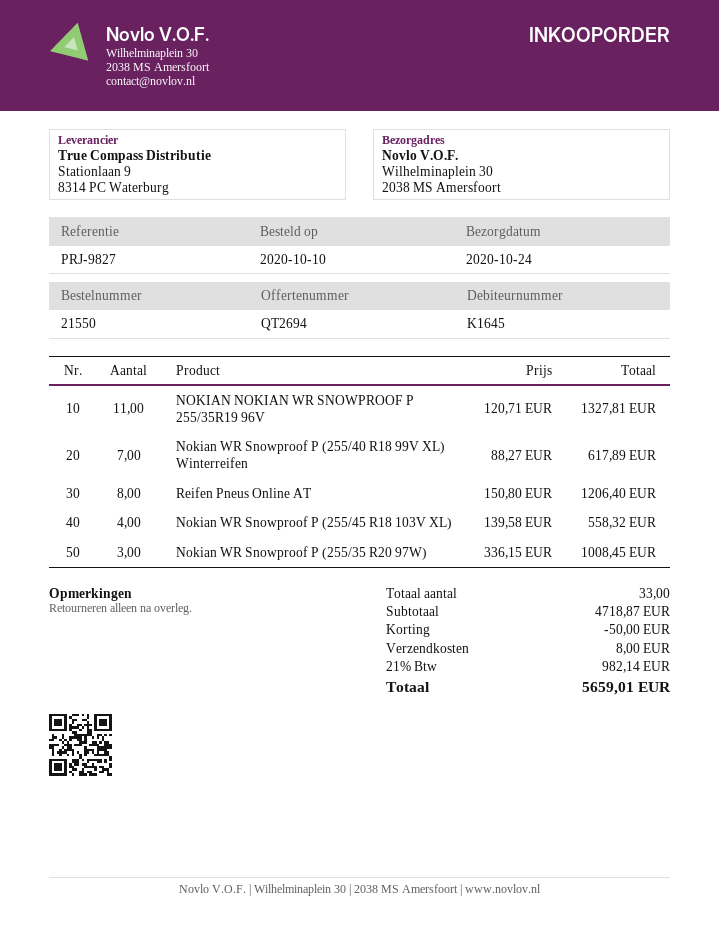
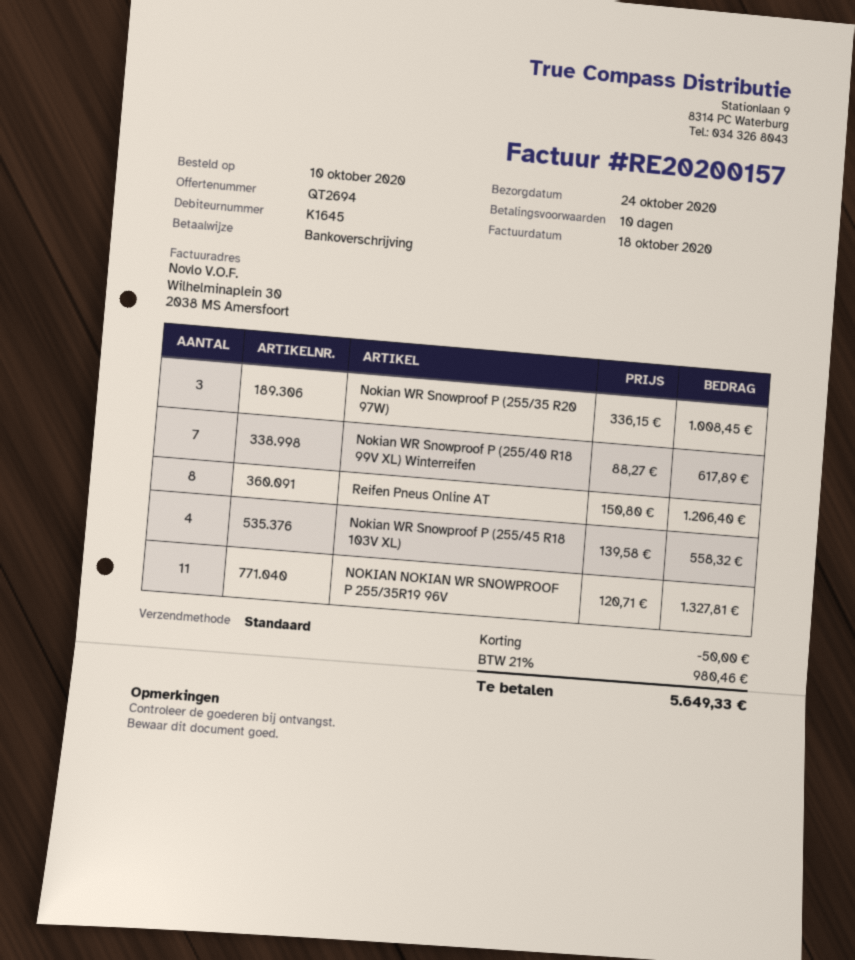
shipping: 8.00 -> none
tax: 21% = 982.14 -> 21% = 980.46
total: 5659.01 -> 5649.33

